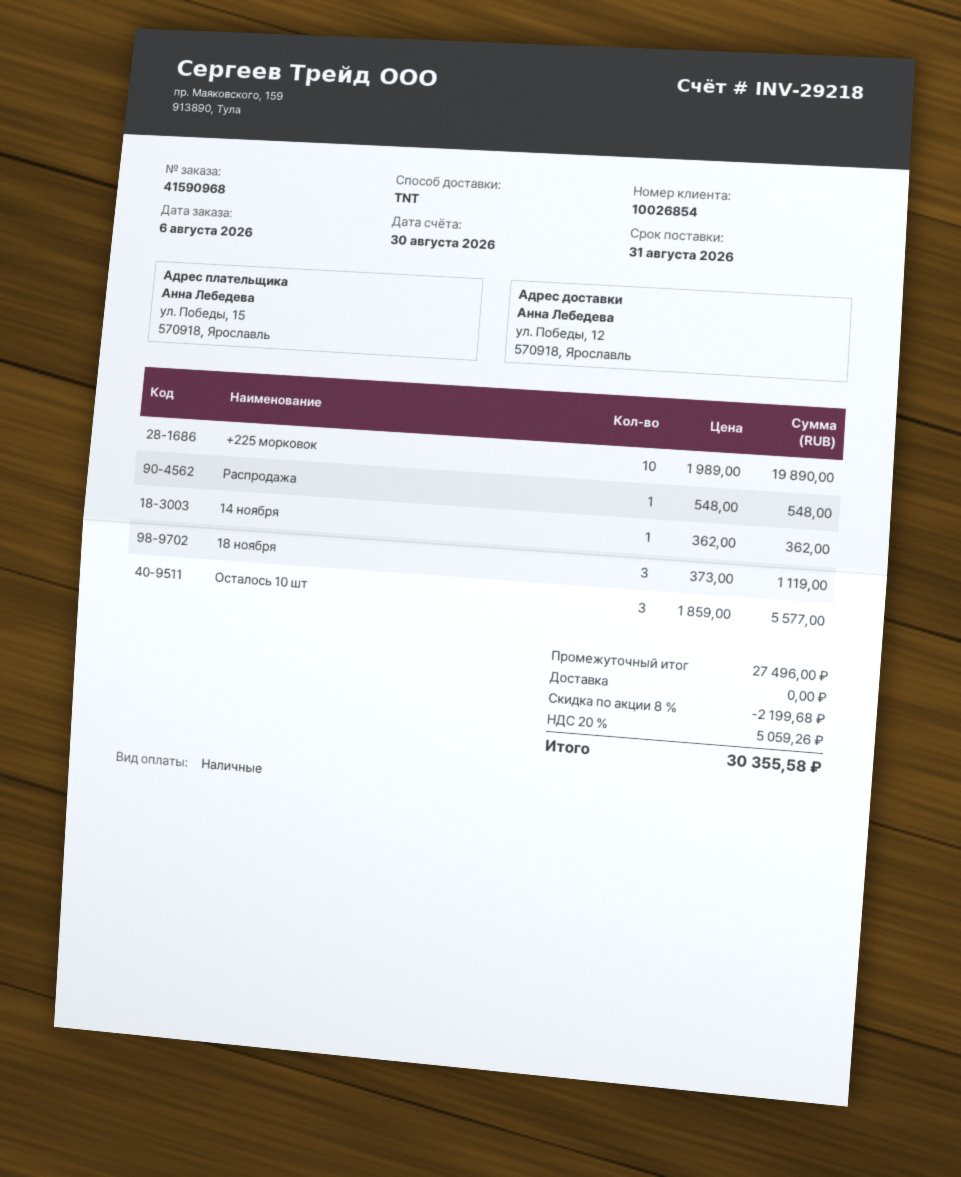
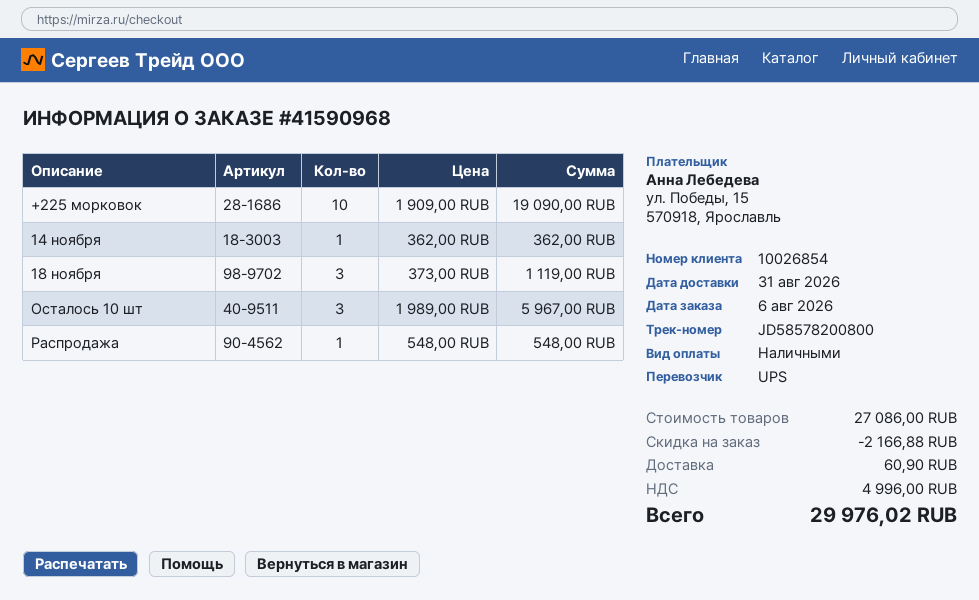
shipping method: TNT -> UPS
+225 морковок: 10 x 1989.00 = 19890.00 -> 10 x 1909.00 = 19090.00
Осталось 10 шт: 3 x 1859.00 = 5577.00 -> 3 x 1989.00 = 5967.00
subtotal: 27496.00 -> 27086.00
discount: 2199.68 -> 2166.88
shipping: 0.00 -> 60.90
tax: 5059.26 -> 4996.00
total: 30355.58 -> 29976.02

